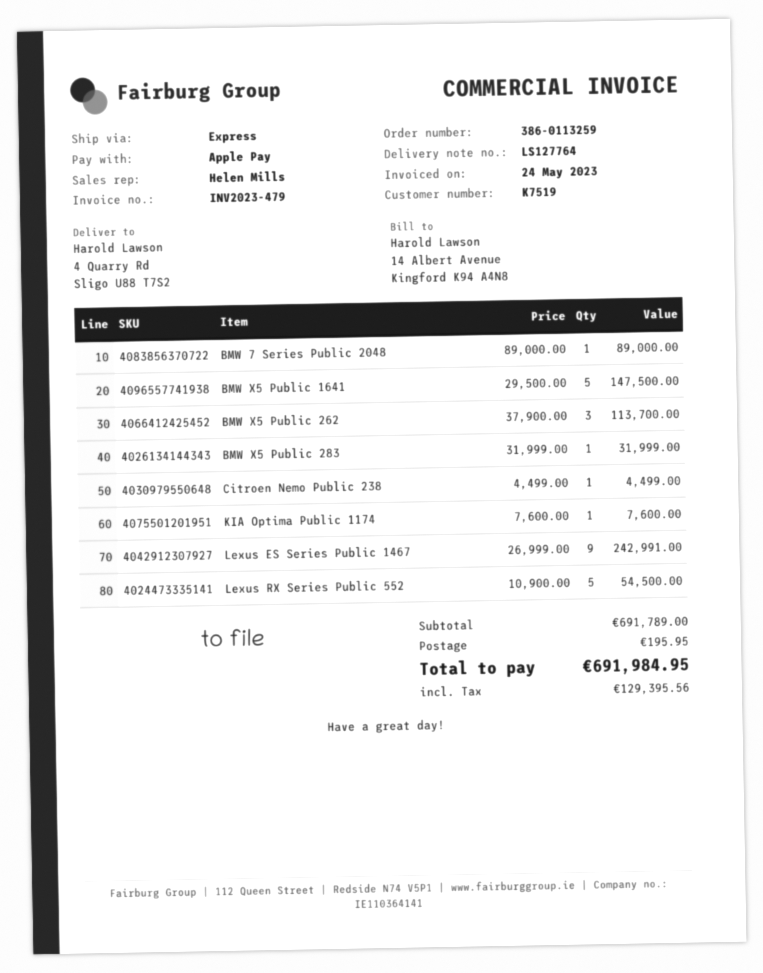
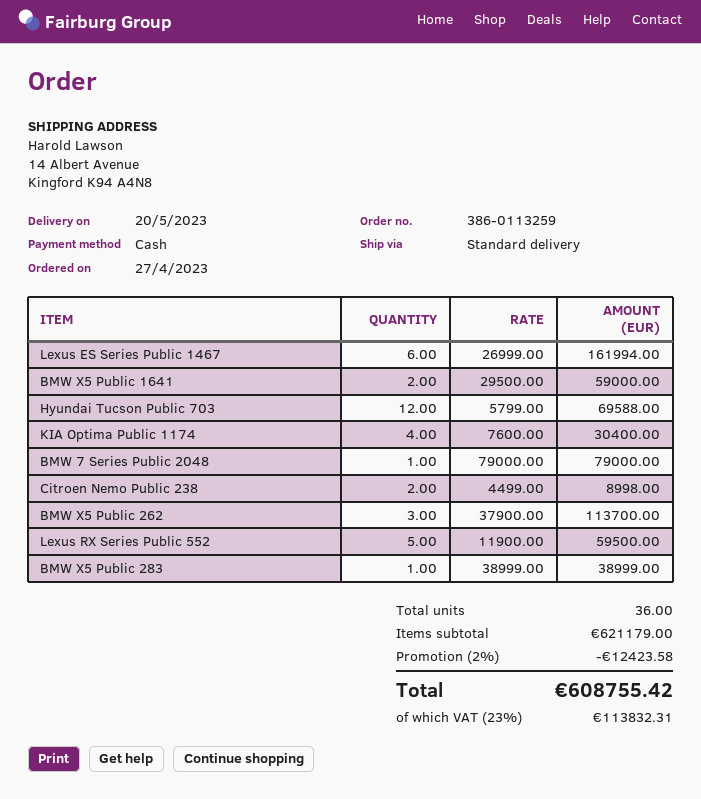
payment method: Apple Pay -> cash
shipping method: express -> standard
ship to: 4 Quarry Rd, Sligo U88 T7S2 -> 14 Albert Avenue, Kingford K94 A4N8
BMW 7 Series Public 2048: 1 x 89000.00 = 89000.00 -> 1 x 79000.00 = 79000.00
BMW X5 Public 1641: 5 x 29500.00 = 147500.00 -> 2 x 29500.00 = 59000.00
BMW X5 Public 283: 1 x 31999.00 = 31999.00 -> 1 x 38999.00 = 38999.00
Citroen Nemo Public 238: 1 x 4499.00 = 4499.00 -> 2 x 4499.00 = 8998.00
KIA Optima Public 1174: 1 x 7600.00 = 7600.00 -> 4 x 7600.00 = 30400.00
Lexus ES Series Public 1467: 9 x 26999.00 = 242991.00 -> 6 x 26999.00 = 161994.00
Lexus RX Series Public 552: 5 x 10900.00 = 54500.00 -> 5 x 11900.00 = 59500.00
Hyundai Tucson Public 703: none -> 12 x 5799.00 = 69588.00
subtotal: 691789.00 -> 621179.00
discount: none -> 2% = 12423.58
shipping: 195.95 -> none
tax: 129395.56 -> 113832.31
total: 691984.95 -> 608755.42

